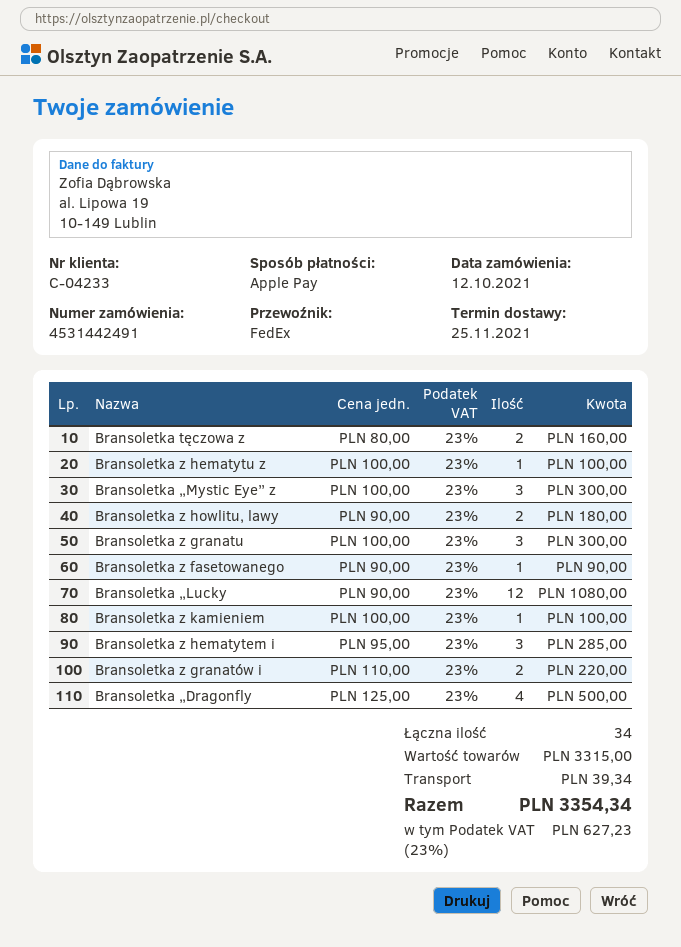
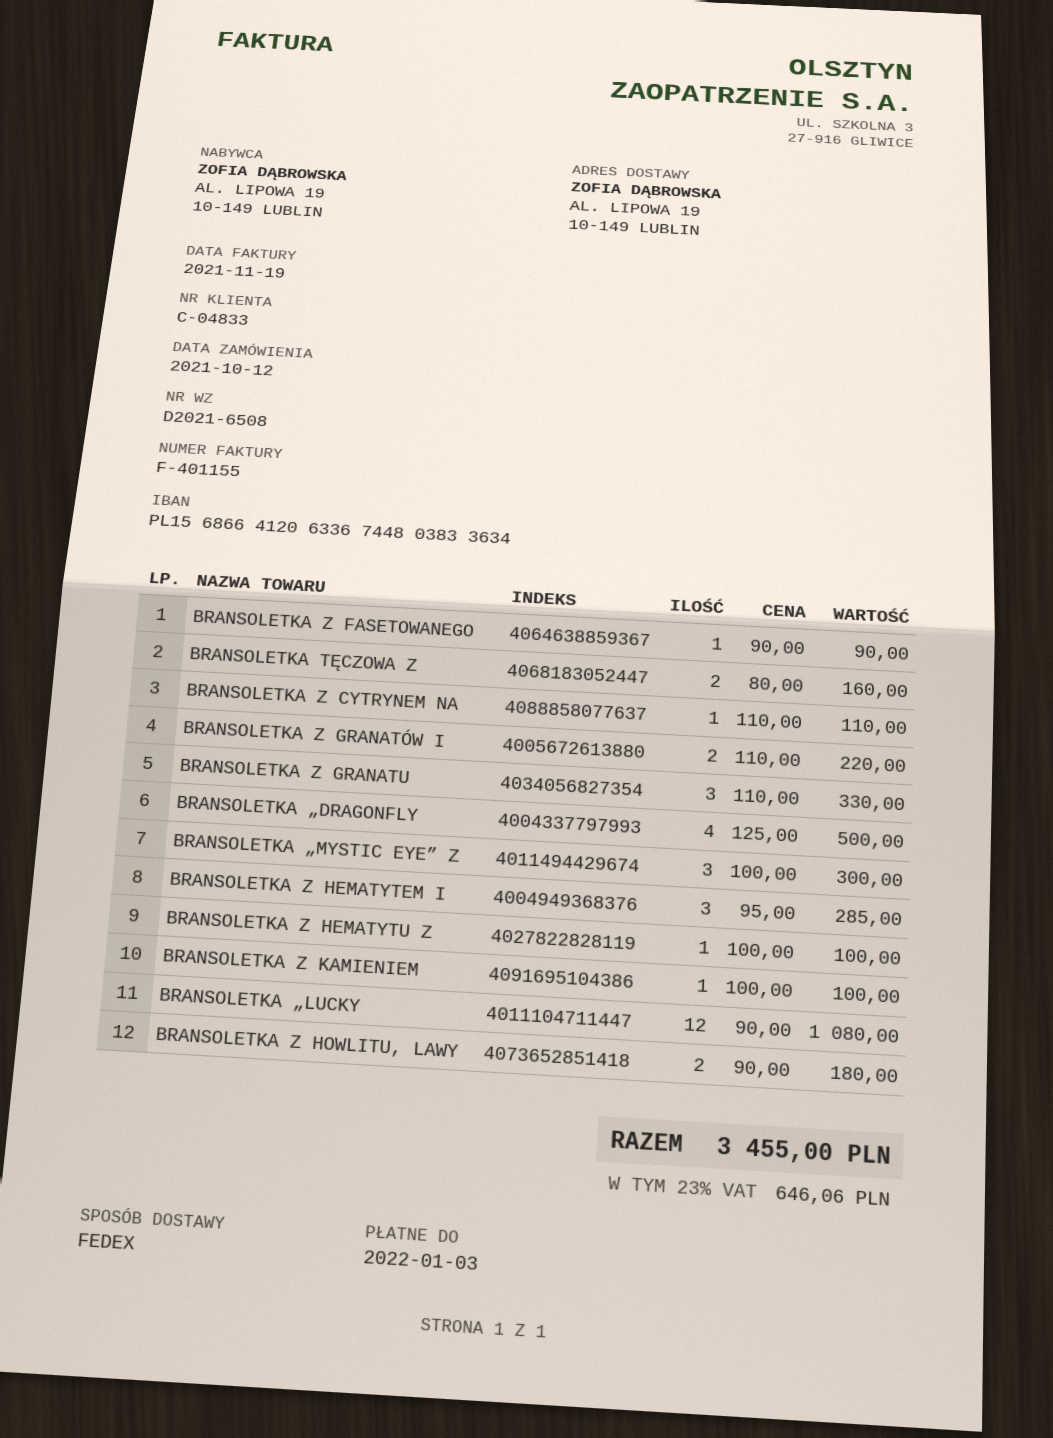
customer number: C-04233 -> C-04833
Bransoletka z granatu: 3 x 100.00 = 300.00 -> 3 x 110.00 = 330.00
BRANSOLETKA Z CYTRYNEM NA: none -> 1 x 110.00 = 110.00
shipping: 39.34 -> none
tax: 23% = 627.23 -> 23% = 646.06
total: 3354.34 -> 3455.00

